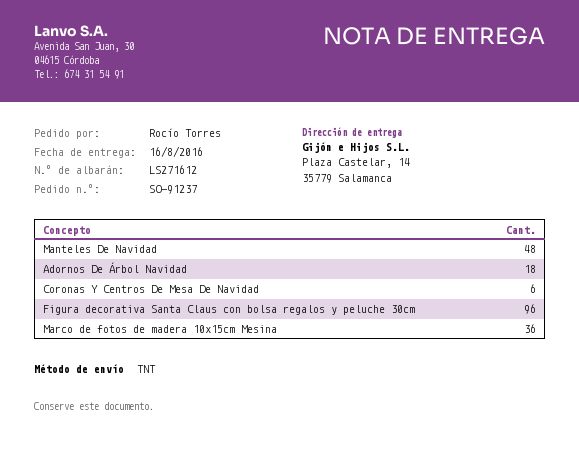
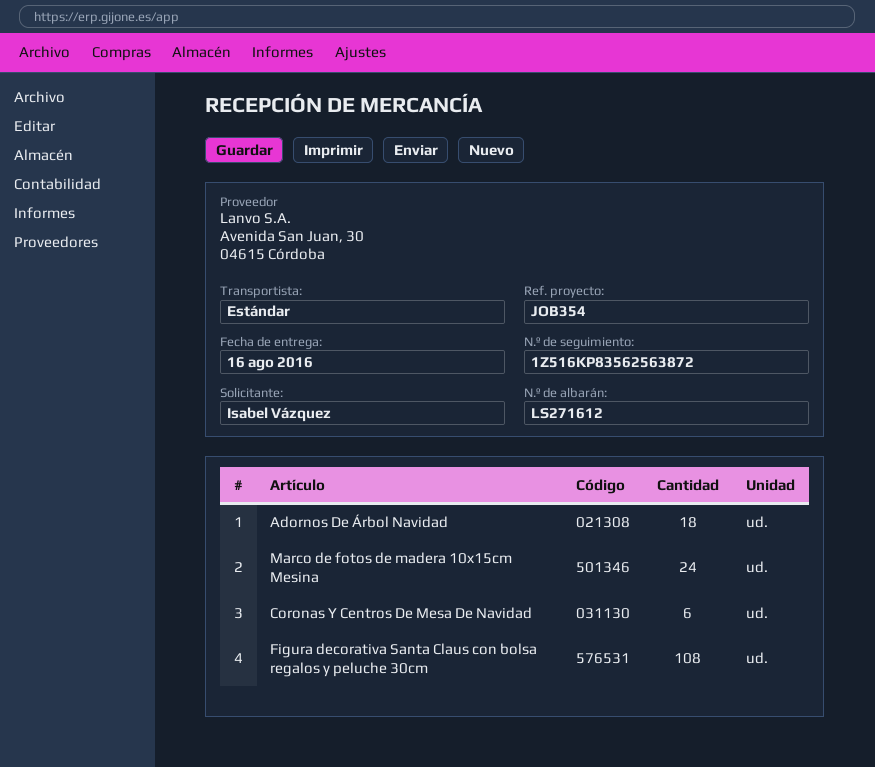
ordered by: Rocío Torres -> Isabel Vázquez
shipping method: TNT -> standard
Manteles De Navidad: 48 -> none
Figura decorativa Santa Claus con bolsa regalos y peluche 30cm: 96 -> 108
Marco de fotos de madera 10x15cm Mesina: 36 -> 24

